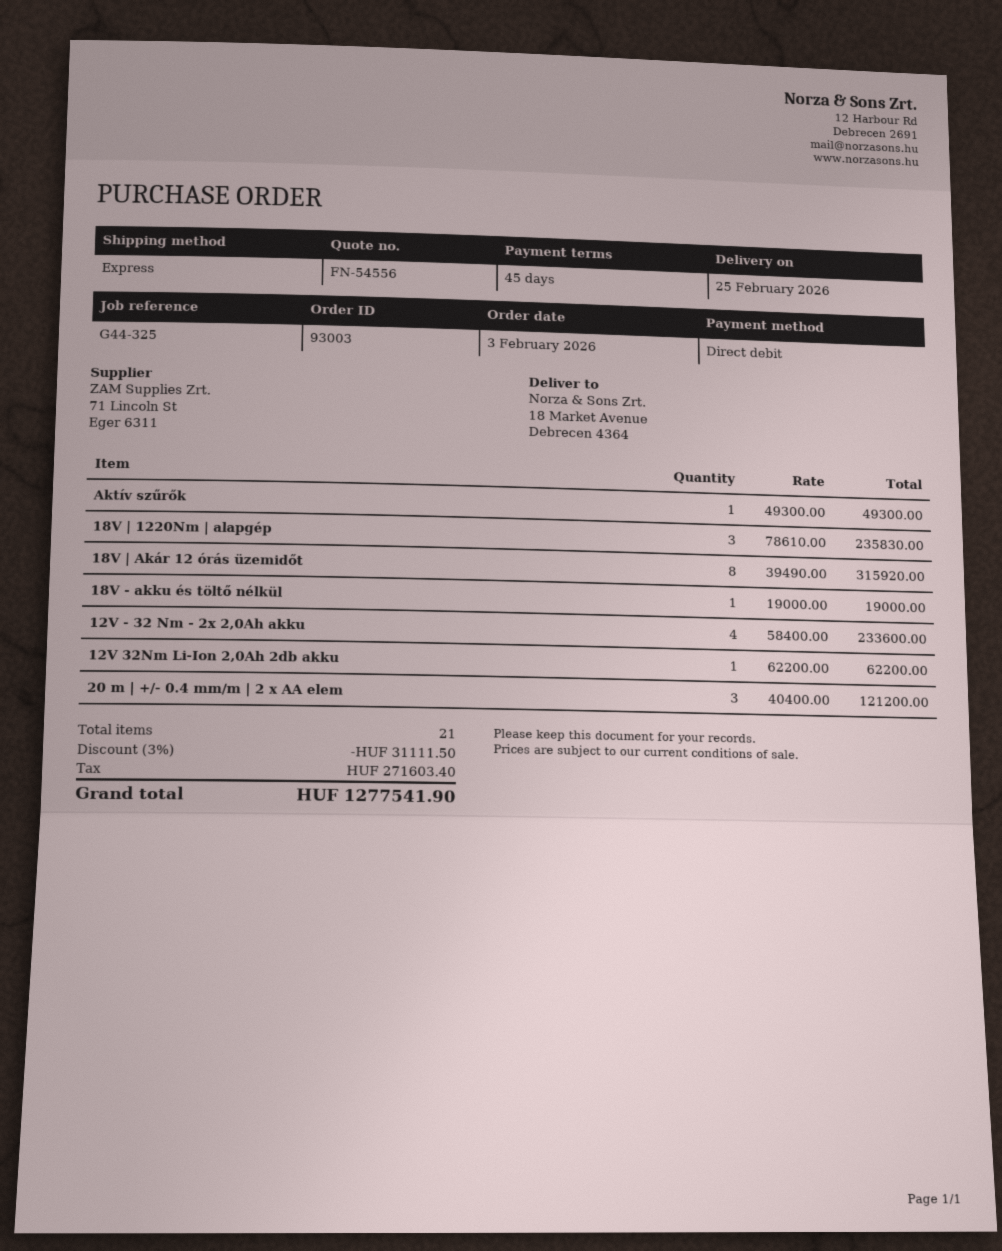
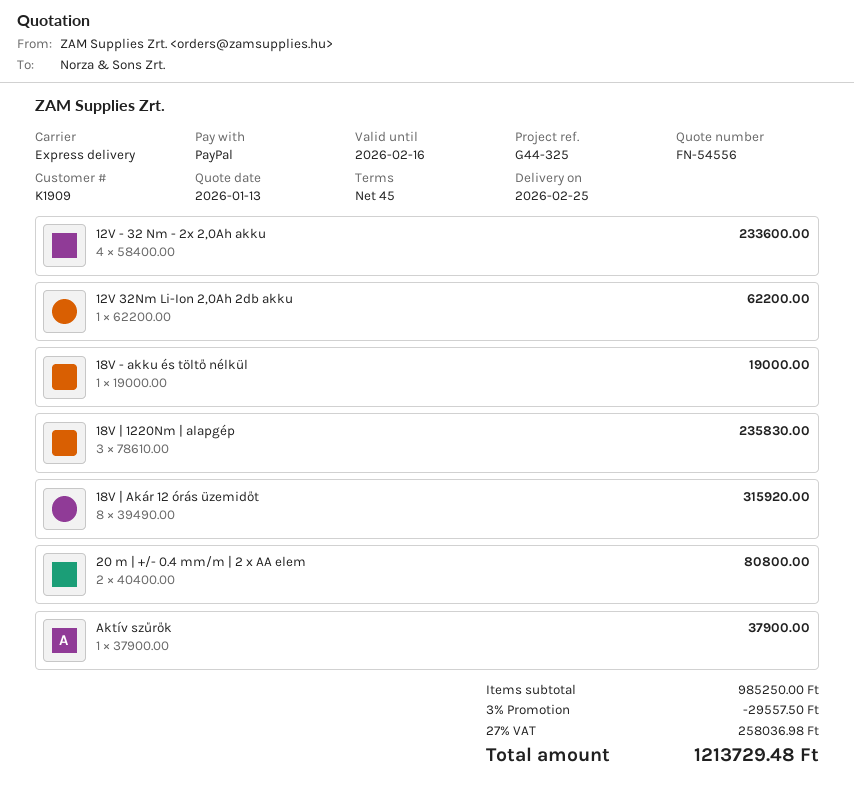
payment method: direct debit -> PayPal
Aktív szűrők: 1 x 49300.00 = 49300.00 -> 1 x 37900.00 = 37900.00
20 m | +/- 0.4 mm/m | 2 x AA elem: 3 x 40400.00 = 121200.00 -> 2 x 40400.00 = 80800.00
discount: 3% = 31111.50 -> 3% = 29557.50
tax: 271603.40 -> 258036.98
total: 1277541.90 -> 1213729.48

